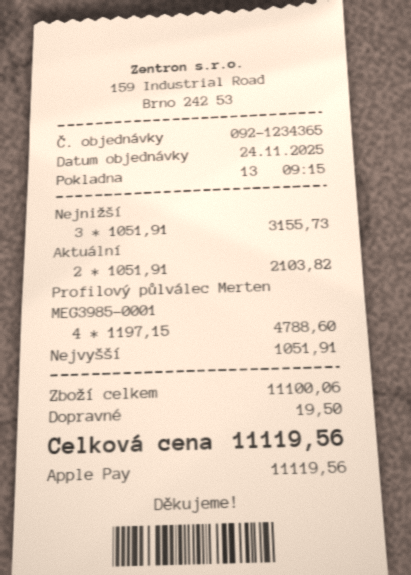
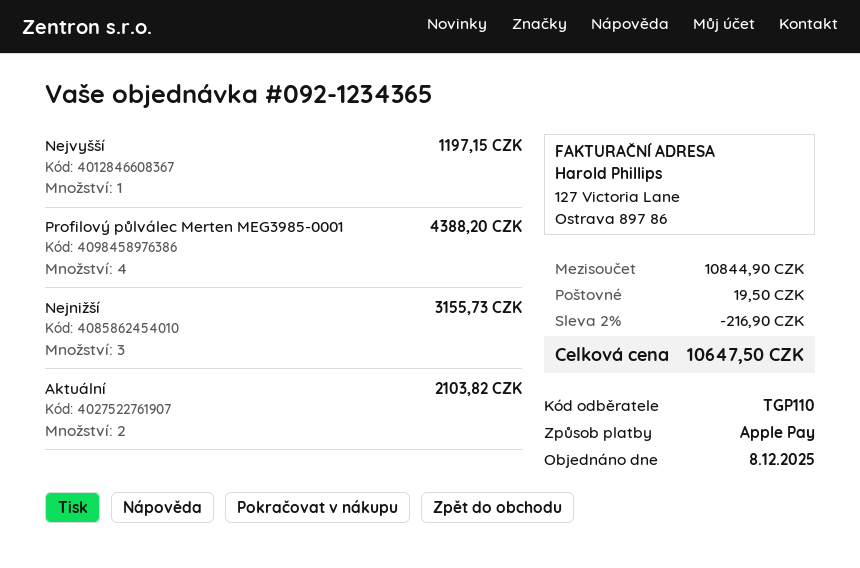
order date: 2025-11-24 -> 2025-12-08
Profilový půlválec Merten MEG3985-0001: 4 for 4788.60 -> 4 for 4388.20
Nejvyšší: 1 for 1051.91 -> 1 for 1197.15
subtotal: 11100.06 -> 10844.90
discount: none -> 2% = 216.90
total: 11119.56 -> 10647.50

